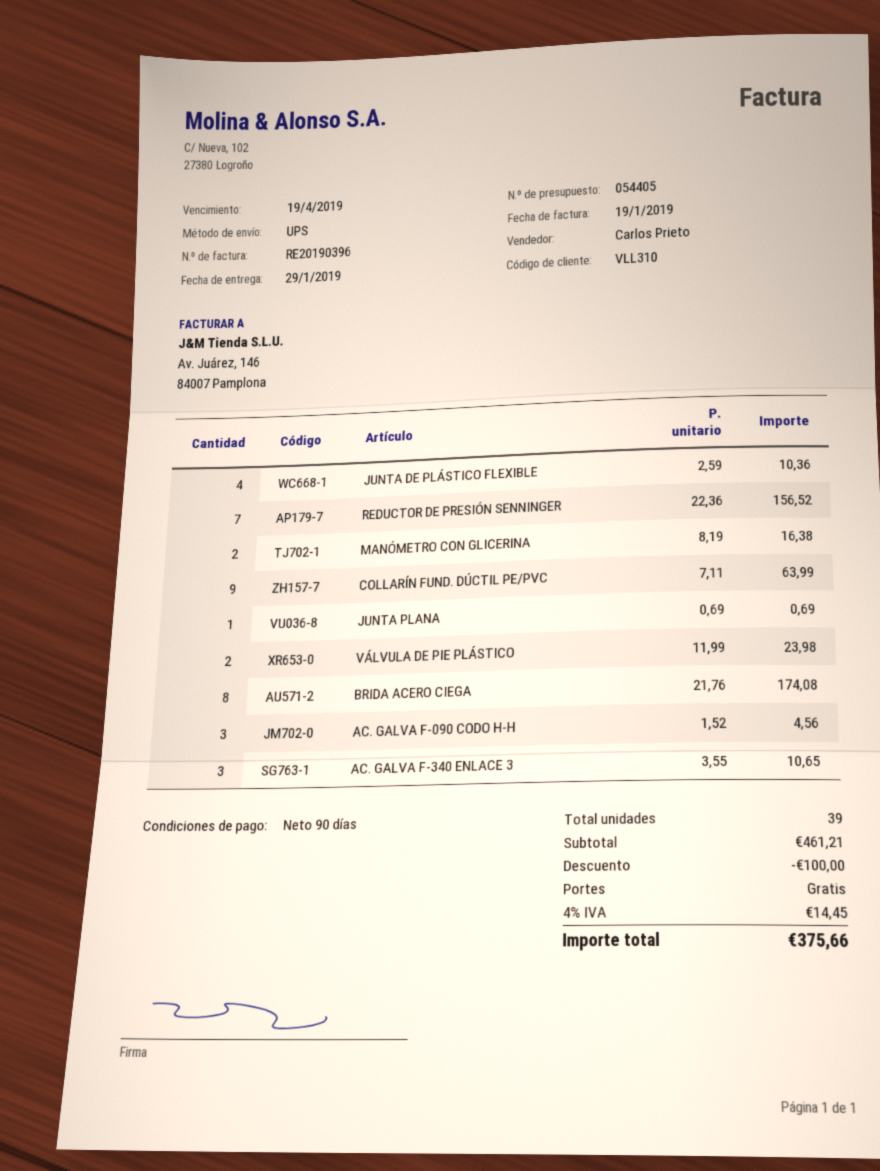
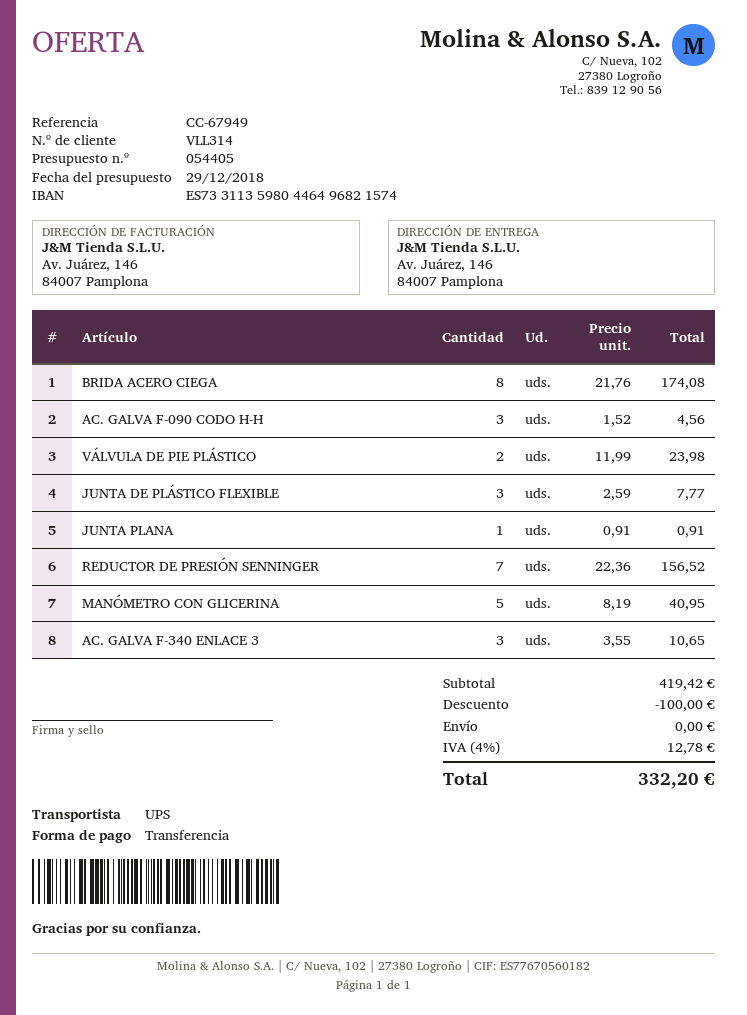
customer number: VLL310 -> VLL314
JUNTA DE PLÁSTICO FLEXIBLE: 4 x 2.59 = 10.36 -> 3 x 2.59 = 7.77
MANÓMETRO CON GLICERINA: 2 x 8.19 = 16.38 -> 5 x 8.19 = 40.95
COLLARÍN FUND. DÚCTIL PE/PVC: 9 x 7.11 = 63.99 -> none
JUNTA PLANA: 1 x 0.69 = 0.69 -> 1 x 0.91 = 0.91
subtotal: 461.21 -> 419.42
tax: 4% = 14.45 -> 4% = 12.78
total: 375.66 -> 332.20

